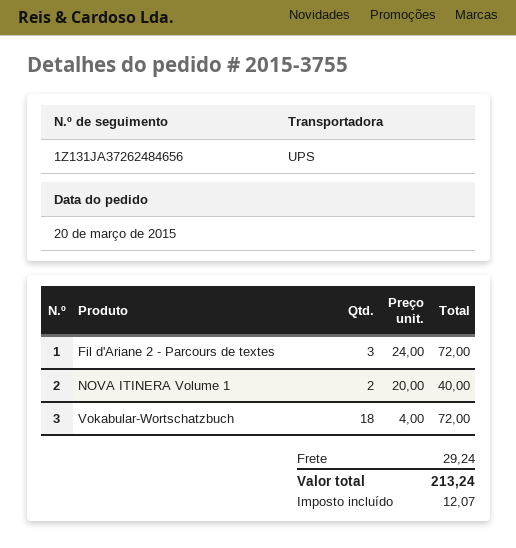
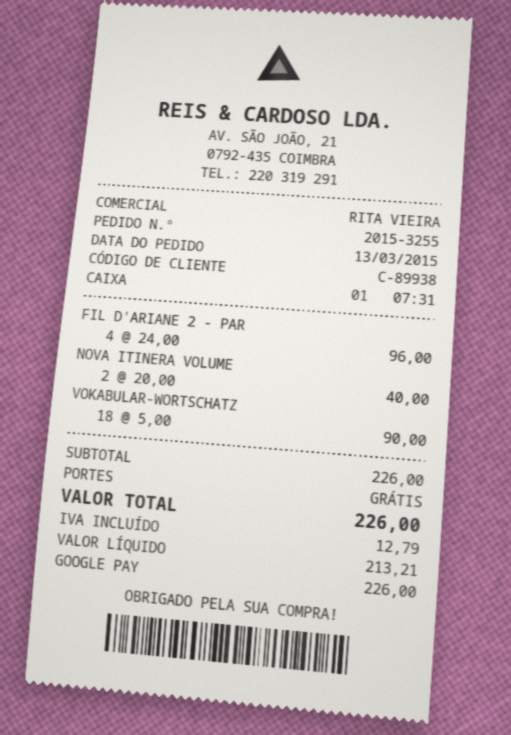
order number: 2015-3755 -> 2015-3255
order date: 2015-03-20 -> 2015-03-13
Fil d'Ariane 2 - Parcours de textes: 3 x 24.00 = 72.00 -> 4 x 24.00 = 96.00
Vokabular-Wortschatzbuch: 18 x 4.00 = 72.00 -> 18 x 5.00 = 90.00
shipping: 29.24 -> 0.00
tax: 12.07 -> 12.79
total: 213.24 -> 226.00

